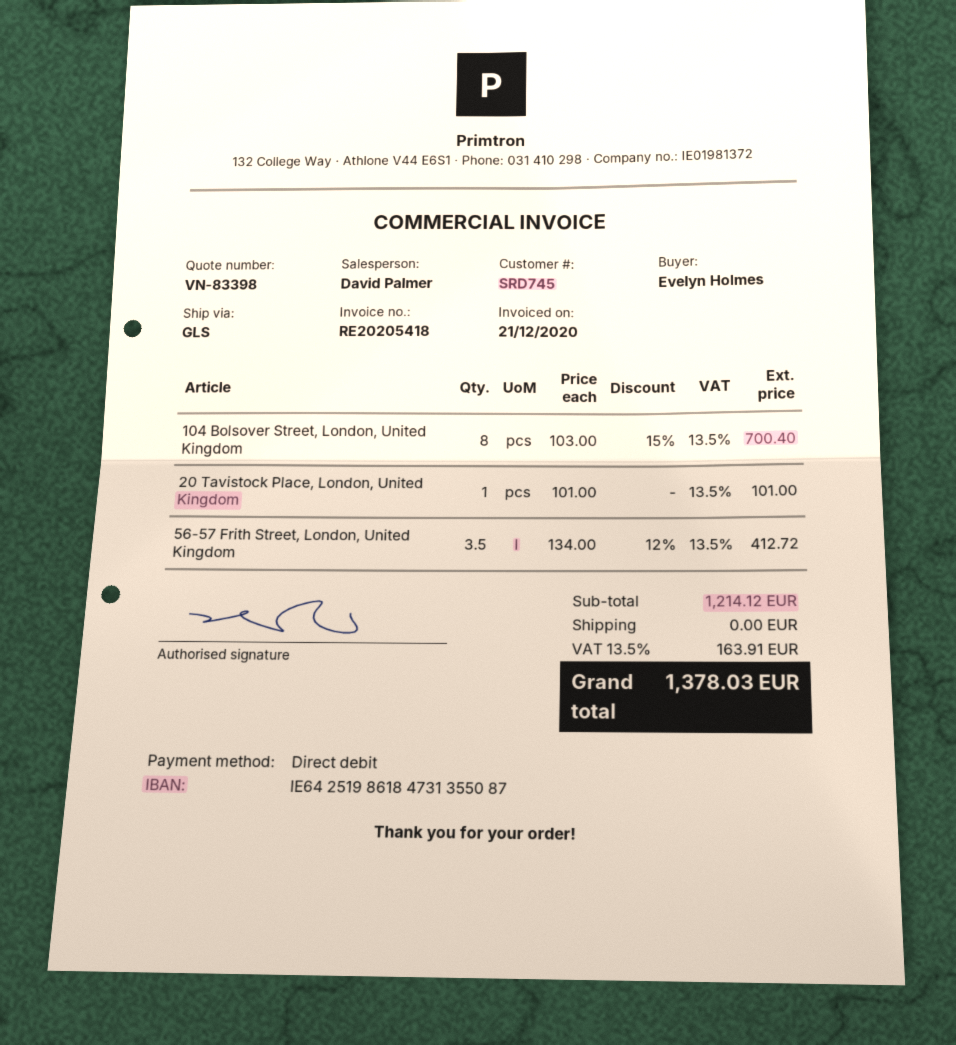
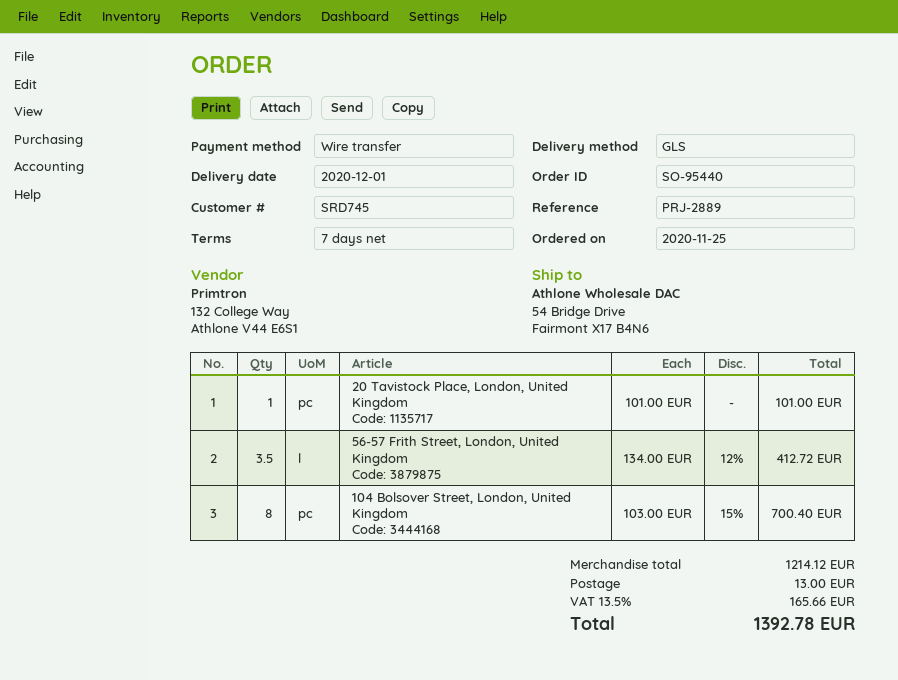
payment method: direct debit -> bank transfer
shipping: 0.00 -> 13.00
tax: 13.5% = 163.91 -> 13.5% = 165.66
total: 1378.03 -> 1392.78

